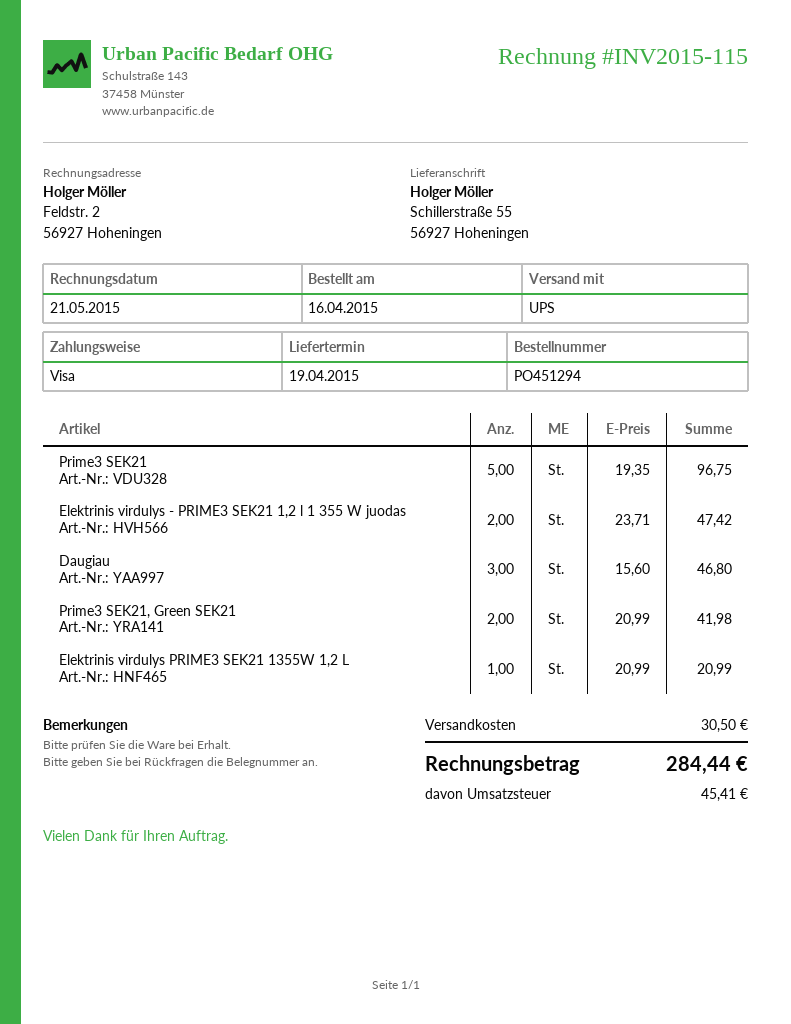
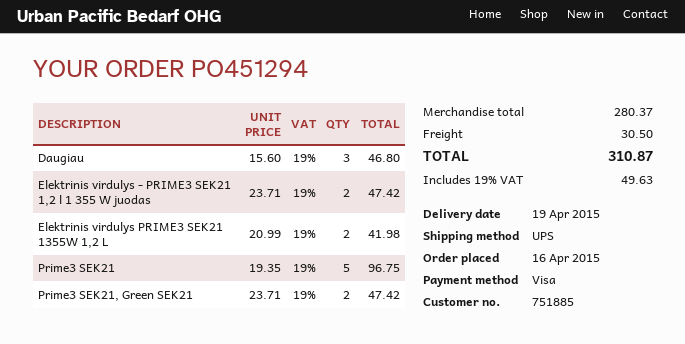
Prime3 SEK21, Green SEK21: 2 x 20.99 = 41.98 -> 2 x 23.71 = 47.42
Elektrinis virdulys PRIME3 SEK21 1355W 1,2 L: 1 x 20.99 = 20.99 -> 2 x 20.99 = 41.98
tax: 45.41 -> 49.63
total: 284.44 -> 310.87

